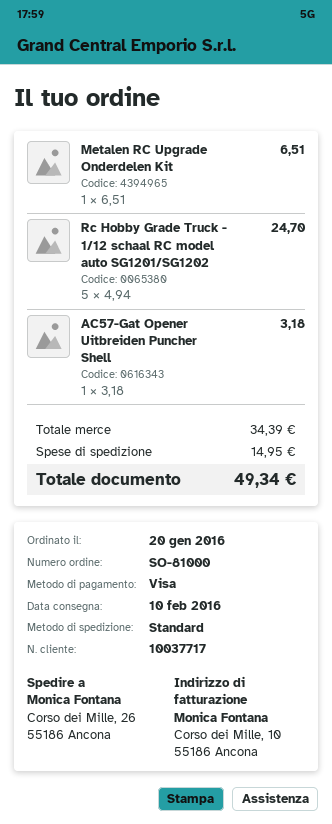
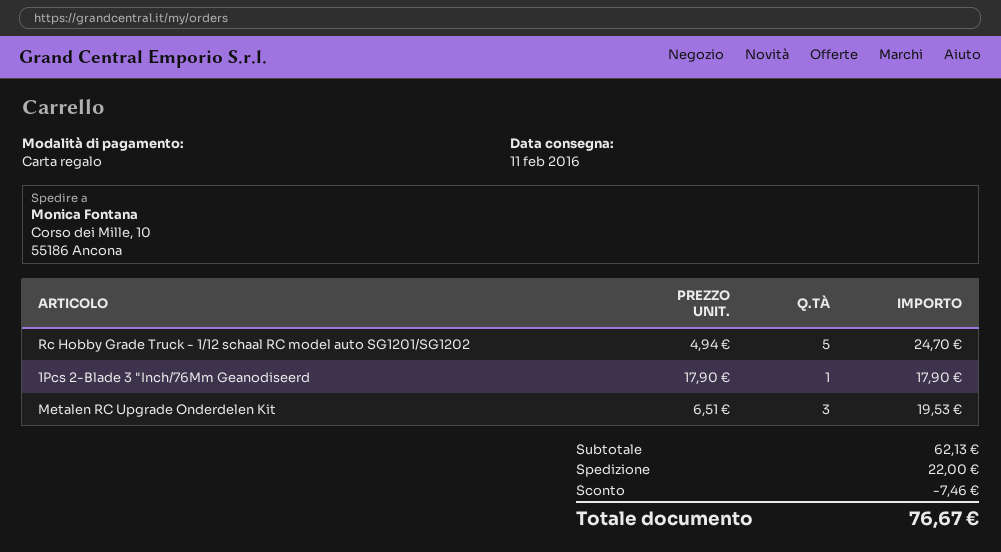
delivery date: 2016-02-10 -> 2016-02-11
payment method: Visa -> gift card
ship to: Corso dei Mille, 26, 55186 Ancona -> Corso dei Mille, 10, 55186 Ancona
Metalen RC Upgrade Onderdelen Kit: 1 x 6.51 = 6.51 -> 3 x 6.51 = 19.53
AC57-Gat Opener Uitbreiden Puncher Shell: 1 x 3.18 = 3.18 -> none
1Pcs 2-Blade 3 "Inch/76Mm Geanodiseerd: none -> 1 x 17.90 = 17.90
subtotal: 34.39 -> 62.13
discount: none -> 7.46
shipping: 14.95 -> 22.00
total: 49.34 -> 76.67

